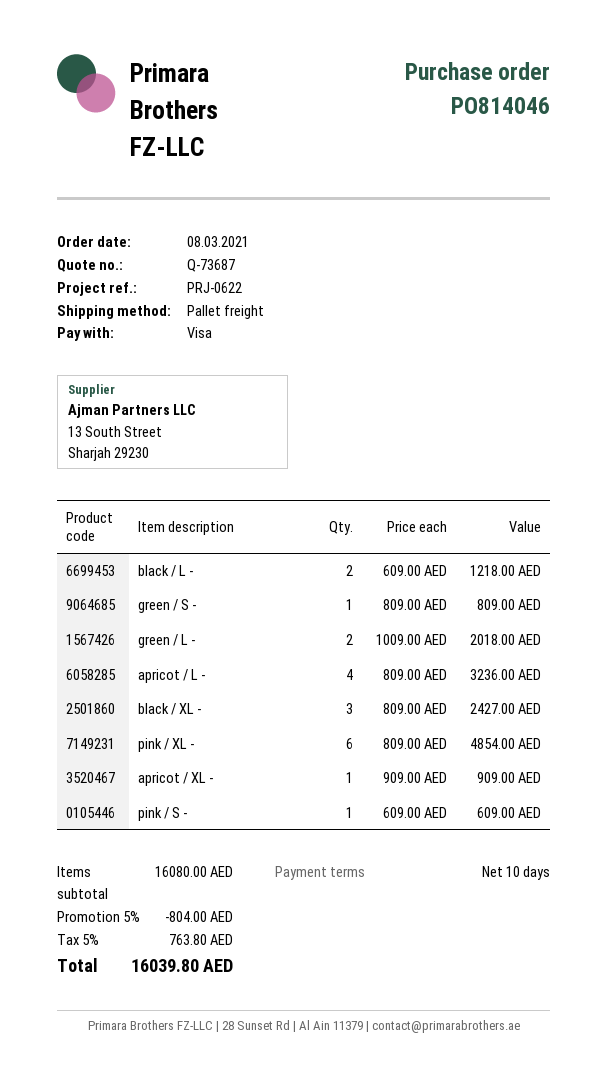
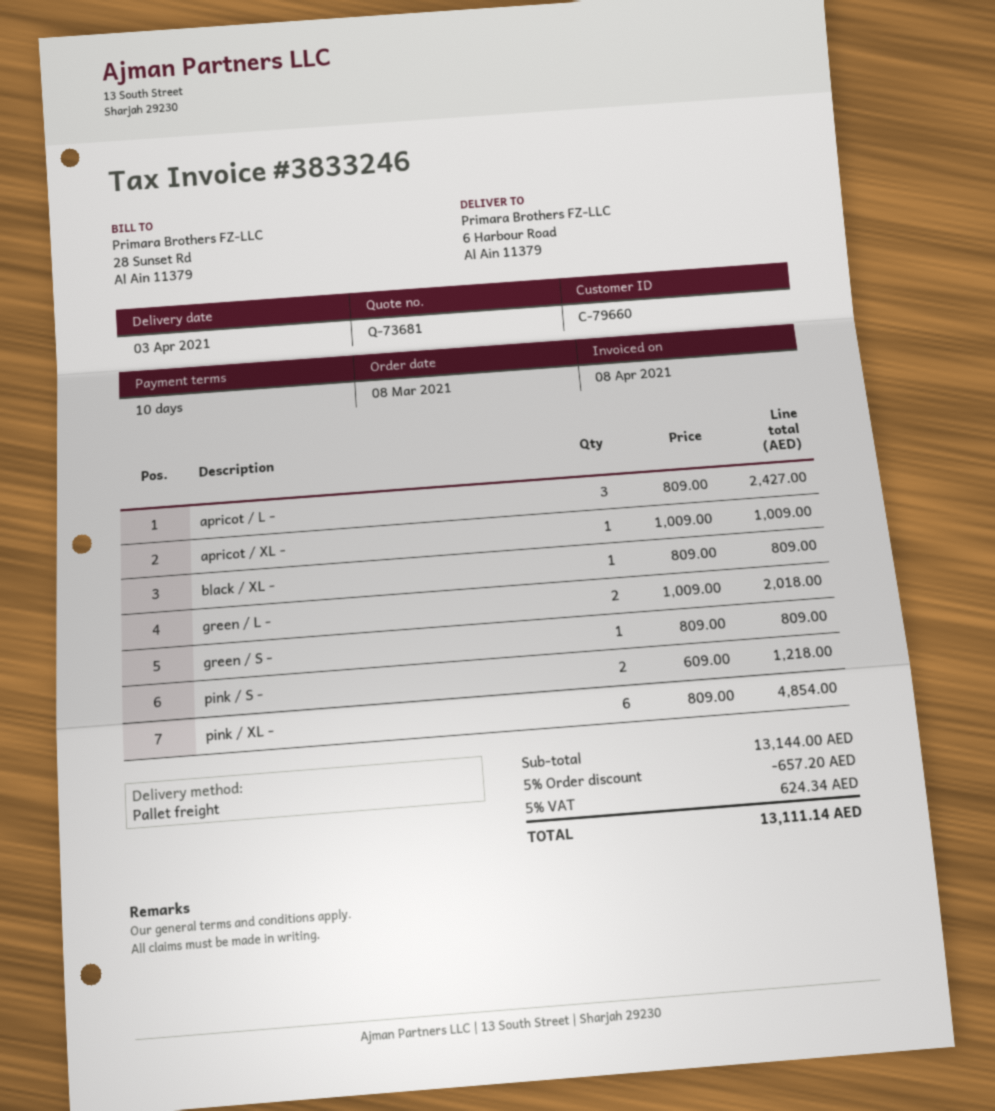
quote number: Q-73687 -> Q-73681
black / L -: 2 x 609.00 = 1218.00 -> none
apricot / L -: 4 x 809.00 = 3236.00 -> 3 x 809.00 = 2427.00
black / XL -: 3 x 809.00 = 2427.00 -> 1 x 809.00 = 809.00
apricot / XL -: 1 x 909.00 = 909.00 -> 1 x 1009.00 = 1009.00
pink / S -: 1 x 609.00 = 609.00 -> 2 x 609.00 = 1218.00
subtotal: 16080.00 -> 13144.00
discount: 5% = 804.00 -> 5% = 657.20
tax: 5% = 763.80 -> 5% = 624.34
total: 16039.80 -> 13111.14

